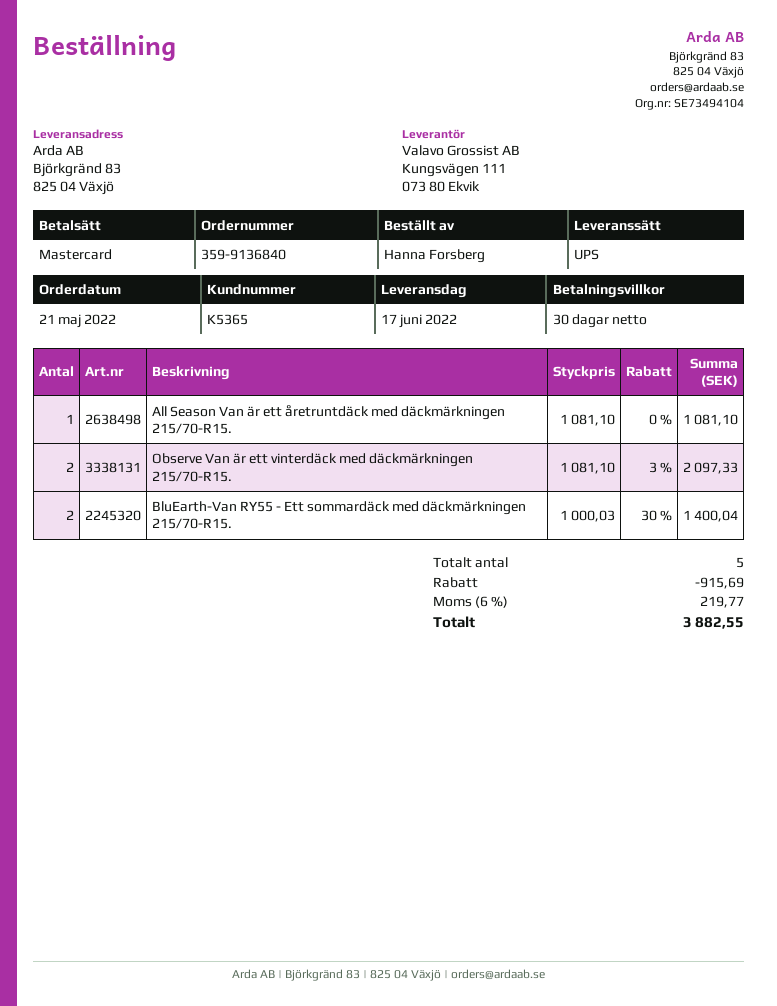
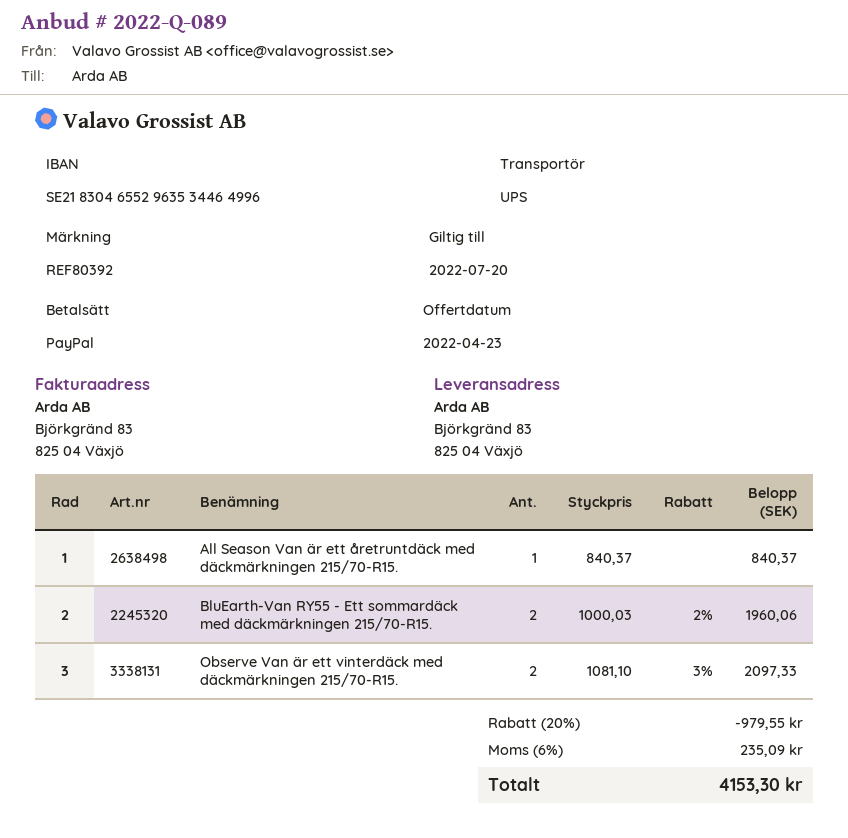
payment method: Mastercard -> PayPal
All Season Van är ett åretruntdäck med däckmärkningen 215/70-R15.: 1 x 1081.10 = 1081.10 -> 1 x 840.37 = 840.37
BluEarth-Van RY55 - Ett sommardäck med däckmärkningen 215/70-R15.: 2 x 1000.03 - 30% = 1400.04 -> 2 x 1000.03 - 2% = 1960.06
discount: 915.69 -> 979.55
tax: 6% = 219.77 -> 6% = 235.09
total: 3882.55 -> 4153.30

